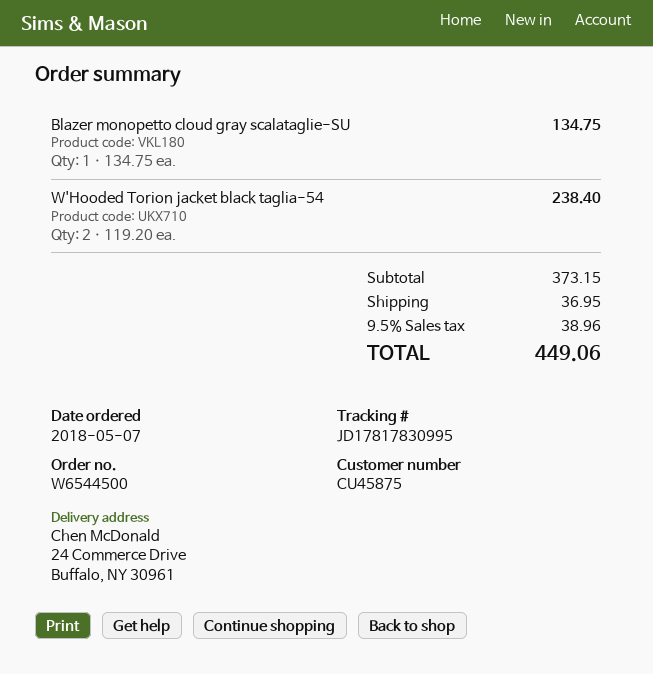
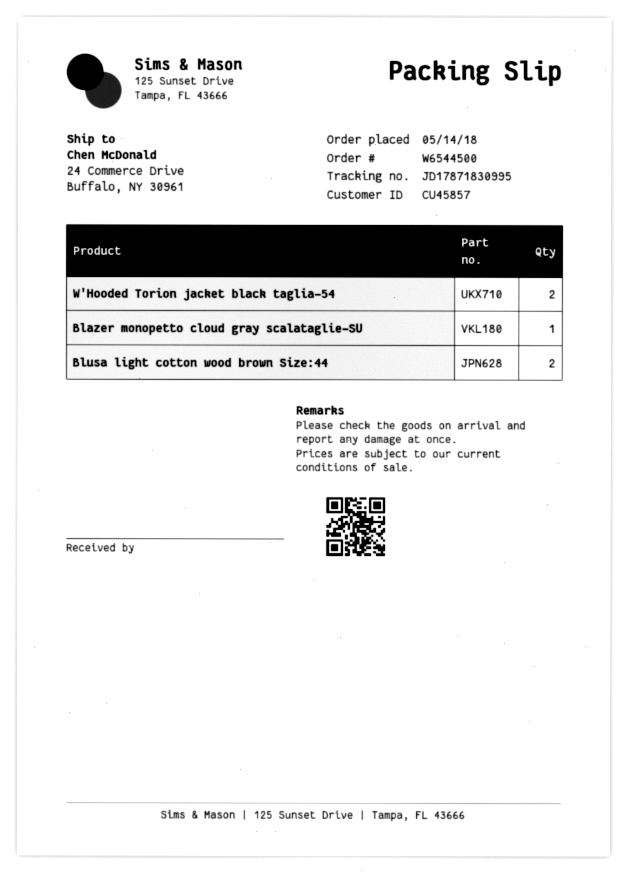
order date: 2018-05-07 -> 2018-05-14
customer number: CU45875 -> CU45857
tracking number: JD17817830995 -> JD17871830995
Blusa light cotton wood brown Size:44: none -> 2

